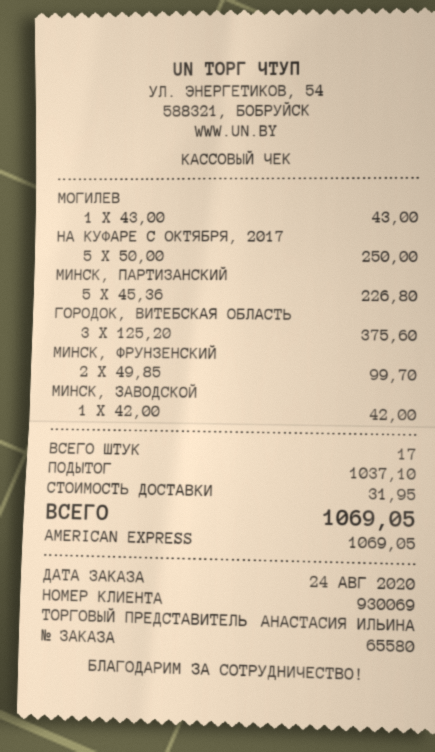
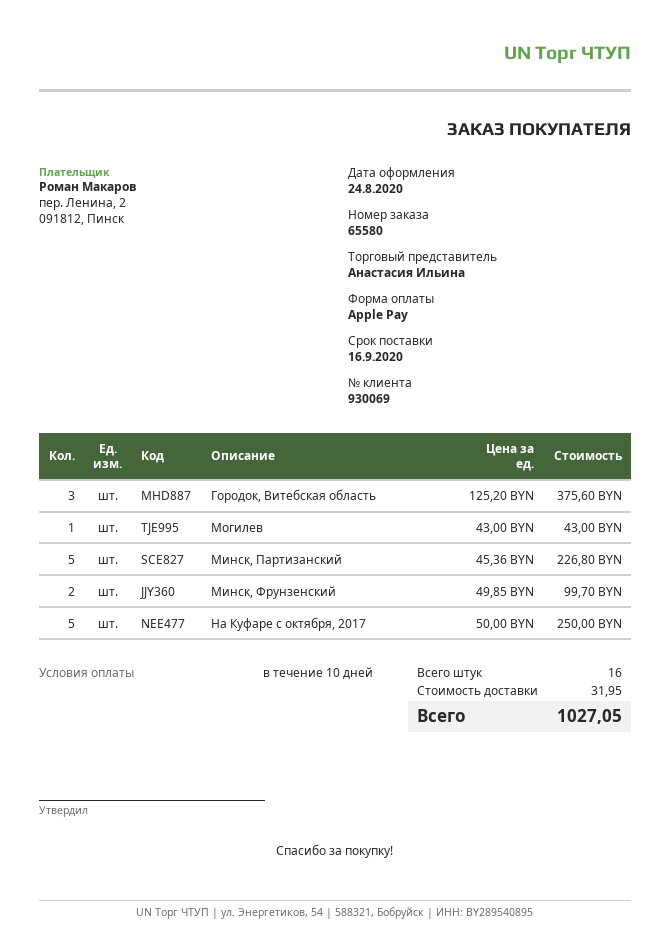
payment method: American Express -> Apple Pay
МИНСК, ЗАВОДСКОЙ: 1 x 42.00 = 42.00 -> none
total quantity: 17 -> 16
total: 1069.05 -> 1027.05

